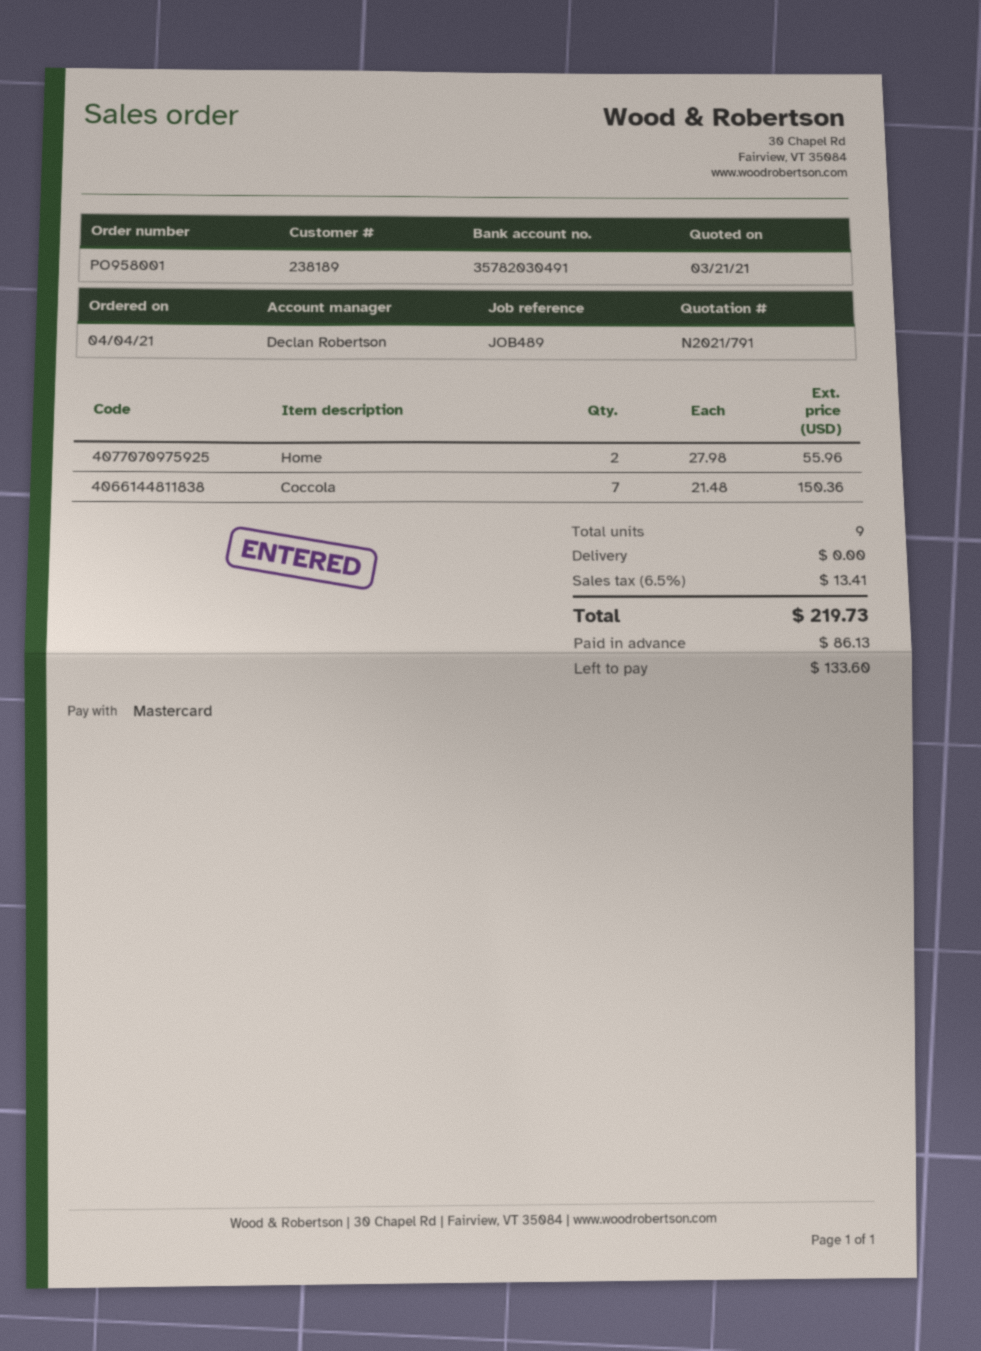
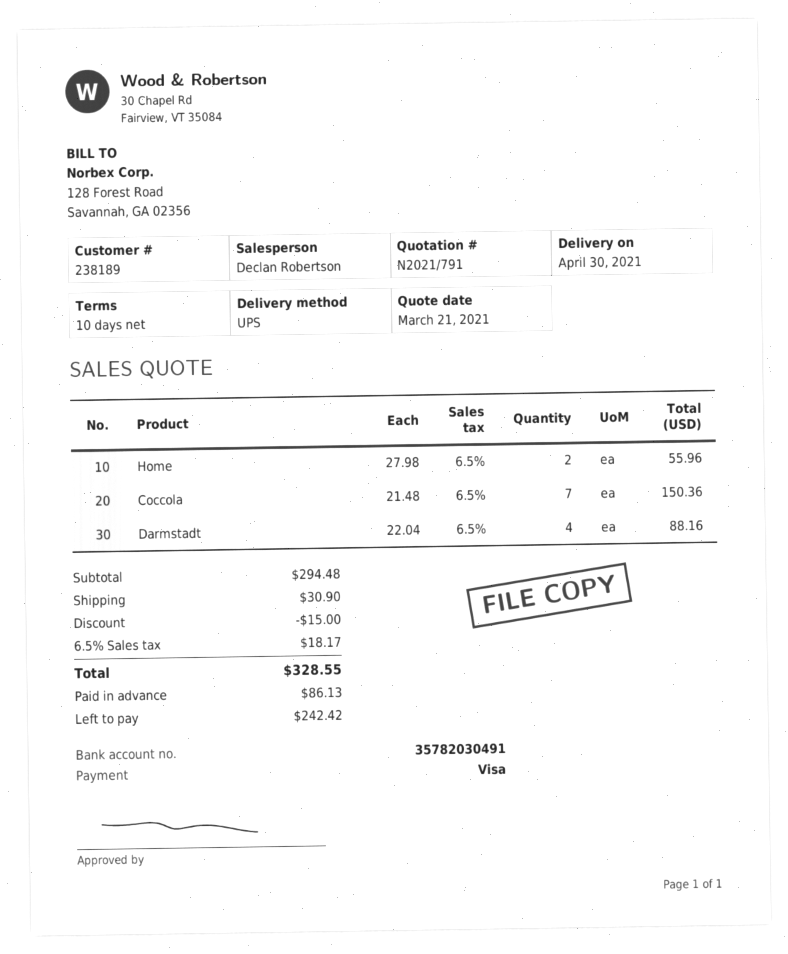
payment method: Mastercard -> Visa
Darmstadt: none -> 4 x 22.04 = 88.16
discount: none -> 15.00
shipping: 0.00 -> 30.90
tax: 6.5% = 13.41 -> 6.5% = 18.17
total: 219.73 -> 328.55
balance: 133.60 -> 242.42

